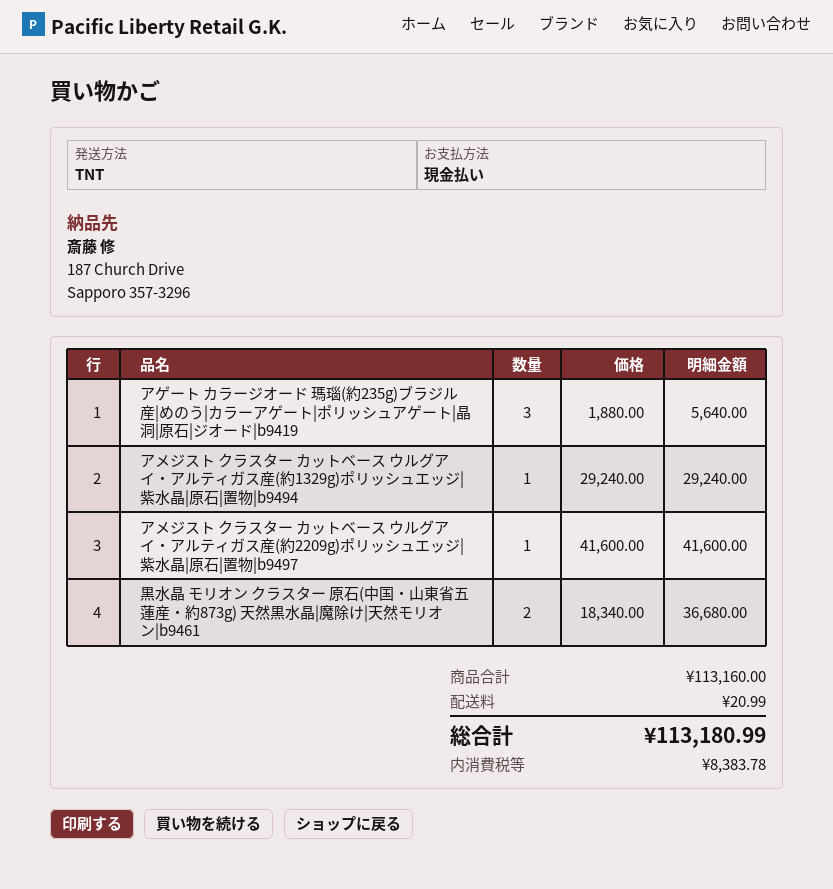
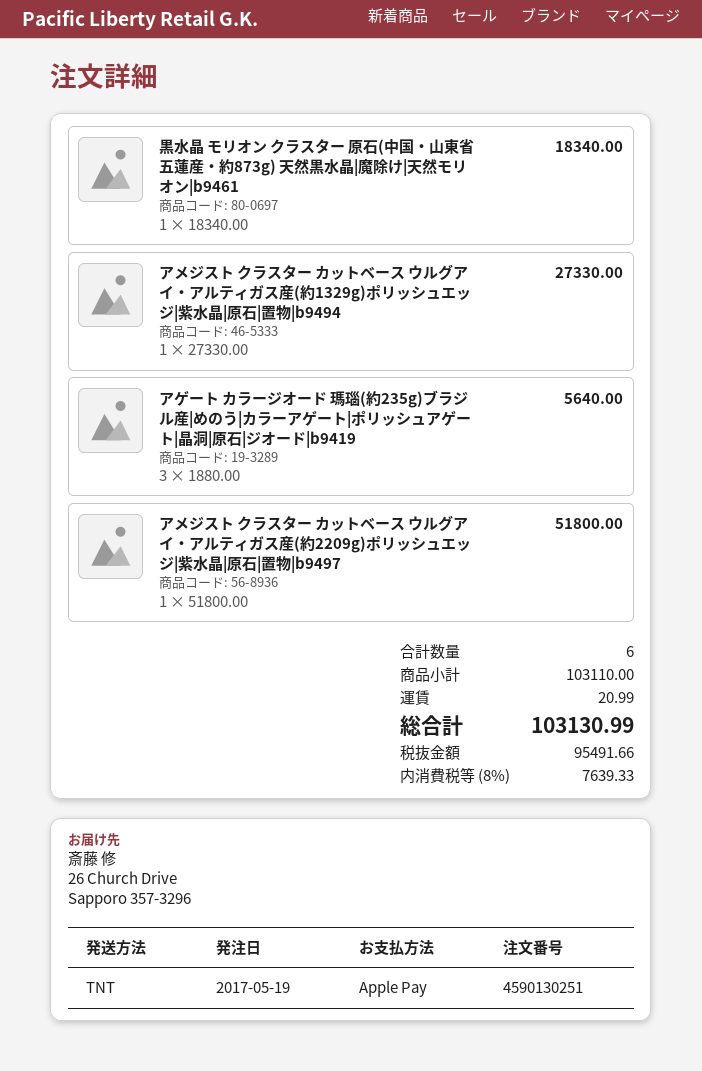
payment method: cash -> Apple Pay
ship to: 187 Church Drive, Sapporo 357-3296 -> 26 Church Drive, Sapporo 357-3296
アメジスト クラスター カットベース ウルグアイ・アルティガス産(約1329g)ポリッシュエッジ|紫水晶|原石|置物|b9494: 1 x 29240.00 = 29240.00 -> 1 x 27330.00 = 27330.00
アメジスト クラスター カットベース ウルグアイ・アルティガス産(約2209g)ポリッシュエッジ|紫水晶|原石|置物|b9497: 1 x 41600.00 = 41600.00 -> 1 x 51800.00 = 51800.00
黒水晶 モリオン クラスター 原石(中国・山東省五蓮産・約873g) 天然黒水晶|魔除け|天然モリオン|b9461: 2 x 18340.00 = 36680.00 -> 1 x 18340.00 = 18340.00
subtotal: 113160.00 -> 103110.00
tax: 8383.78 -> 7639.33
total: 113180.99 -> 103130.99

